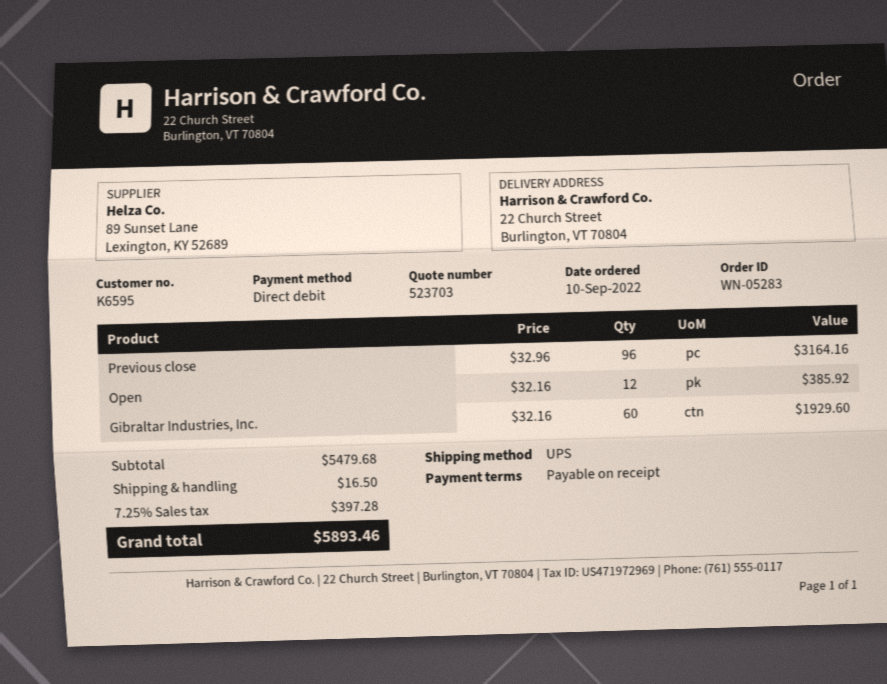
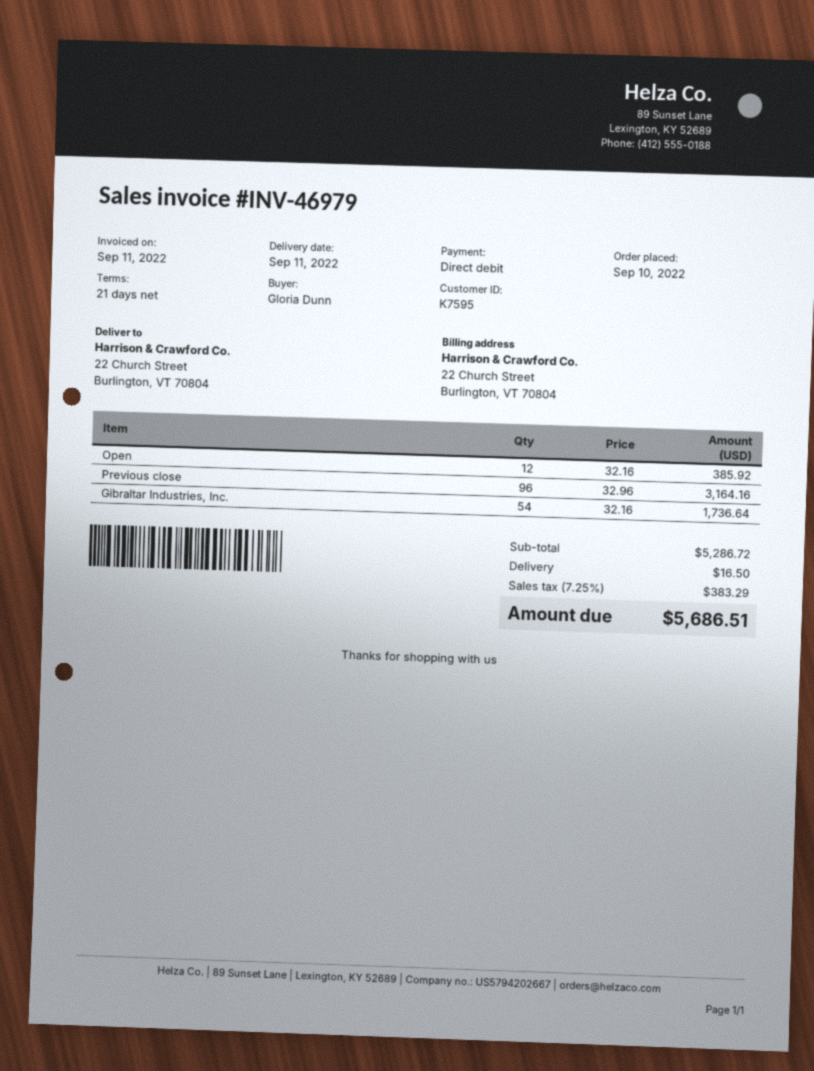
payment terms: on receipt -> 21 days
customer number: K6595 -> K7595
Gibraltar Industries, Inc.: 60 x 32.16 = 1929.60 -> 54 x 32.16 = 1736.64
subtotal: 5479.68 -> 5286.72
tax: 7.25% = 397.28 -> 7.25% = 383.29
total: 5893.46 -> 5686.51

